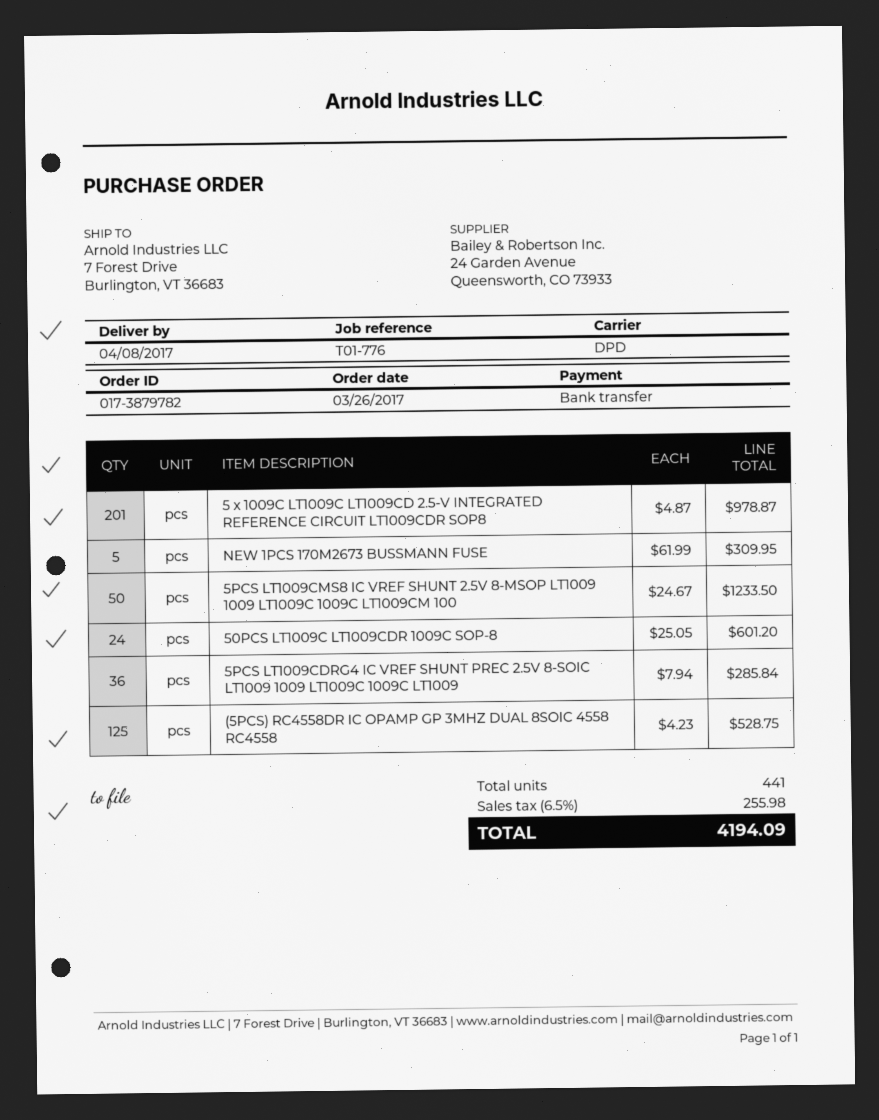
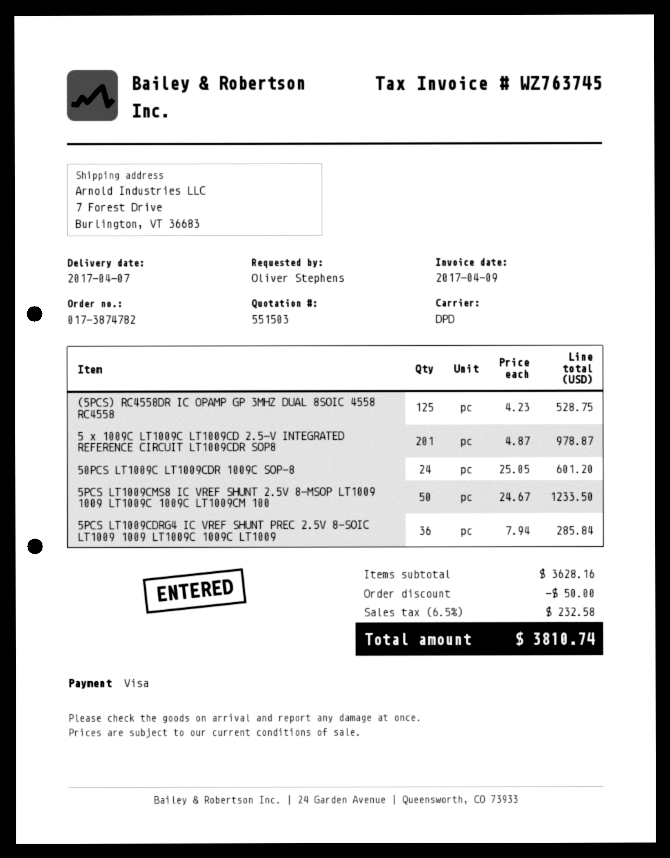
order number: 017-3879782 -> 017-3874782
delivery date: 2017-04-08 -> 2017-04-07
payment method: bank transfer -> Visa
NEW 1PCS 170M2673 BUSSMANN FUSE: 5 x 61.99 = 309.95 -> none
discount: none -> 50.00
tax: 6.5% = 255.98 -> 6.5% = 232.58
total: 4194.09 -> 3810.74

